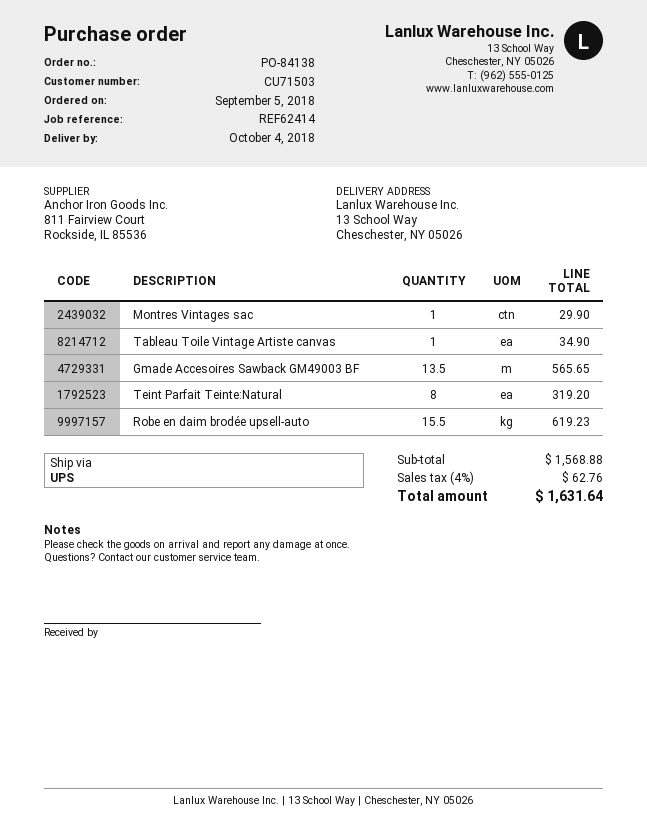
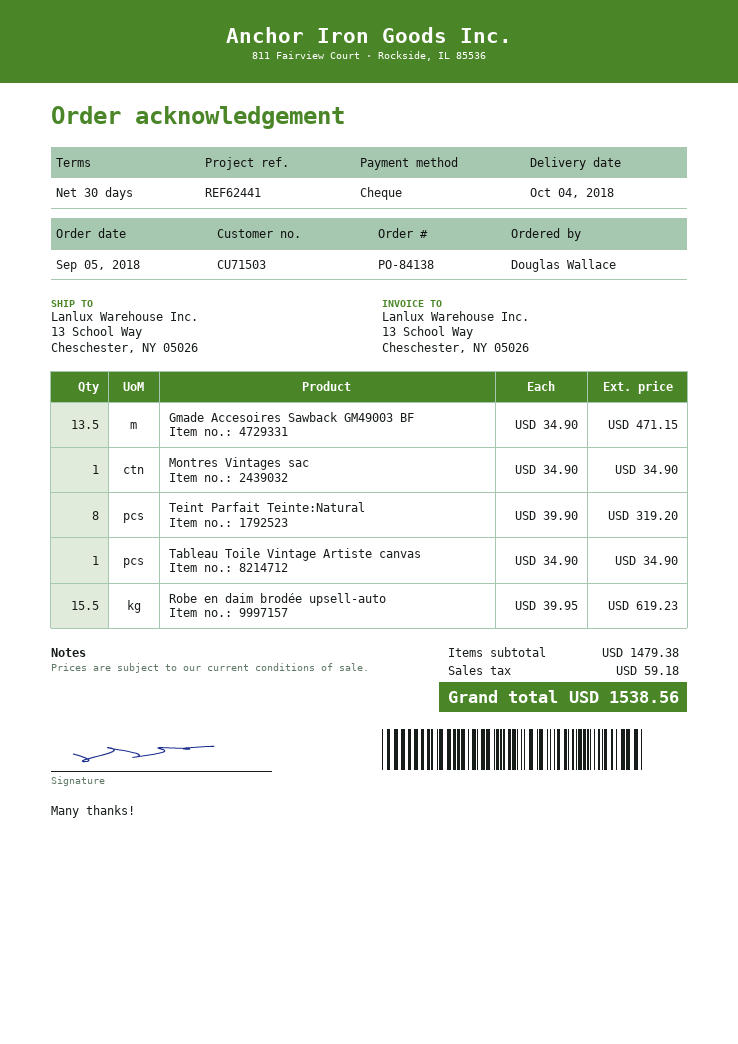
reference: REF62414 -> REF62441
Montres Vintages sac: 1 for 29.90 -> 1 for 34.90
Gmade Accesoires Sawback GM49003 BF: 13.5 for 565.65 -> 13.5 for 471.15
subtotal: 1568.88 -> 1479.38
tax: 62.76 -> 59.18
total: 1631.64 -> 1538.56

